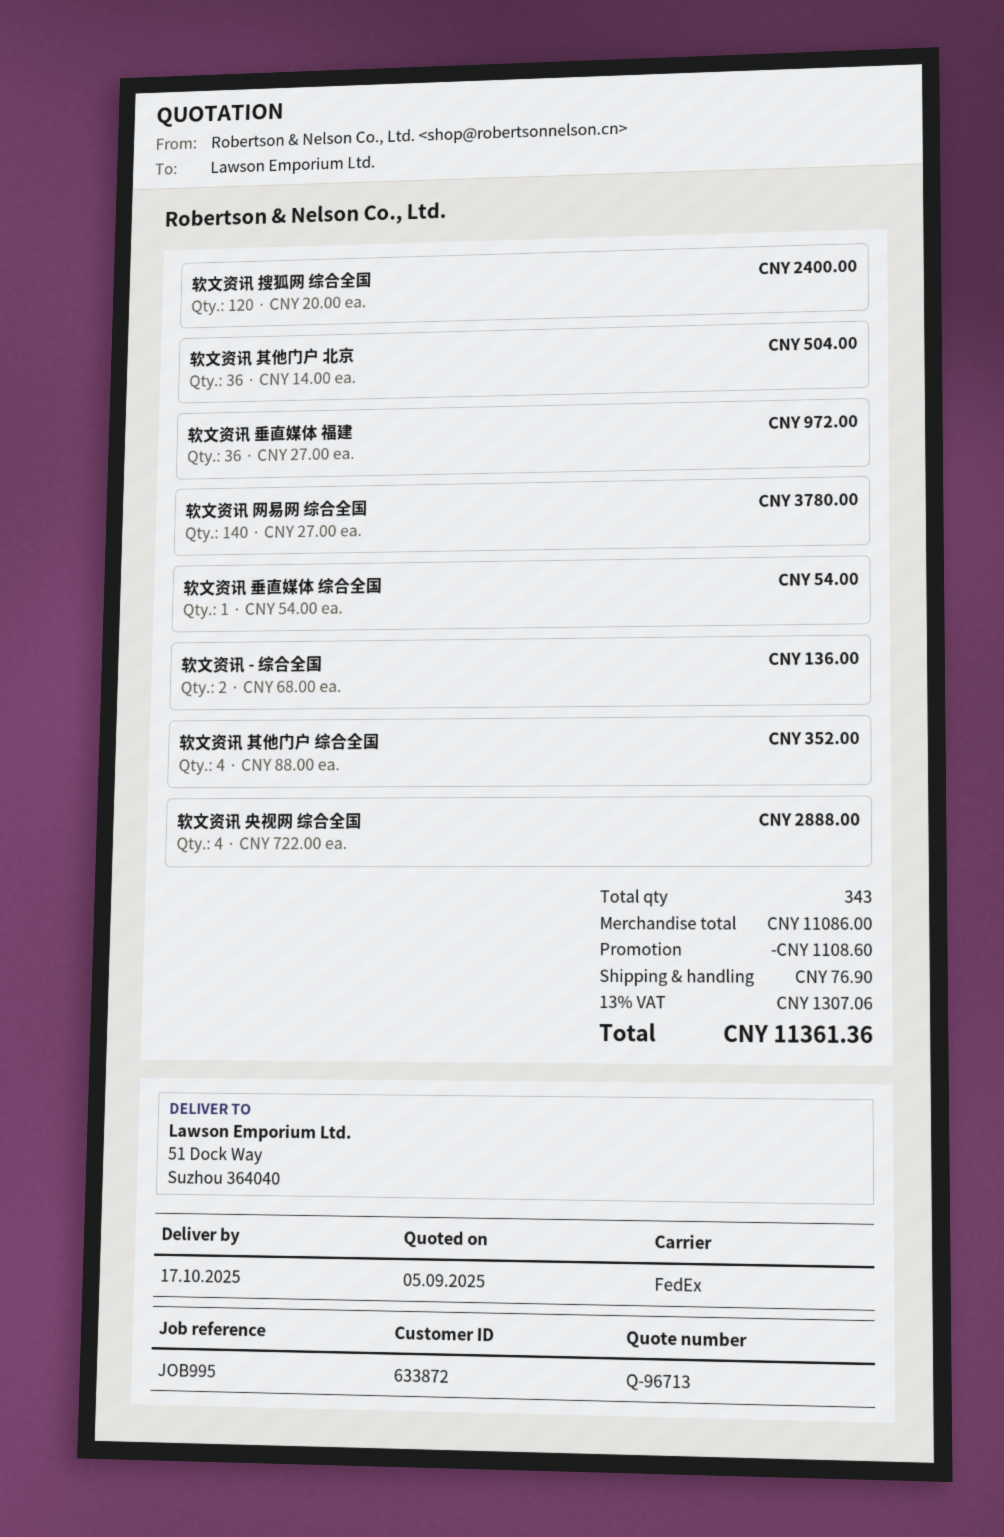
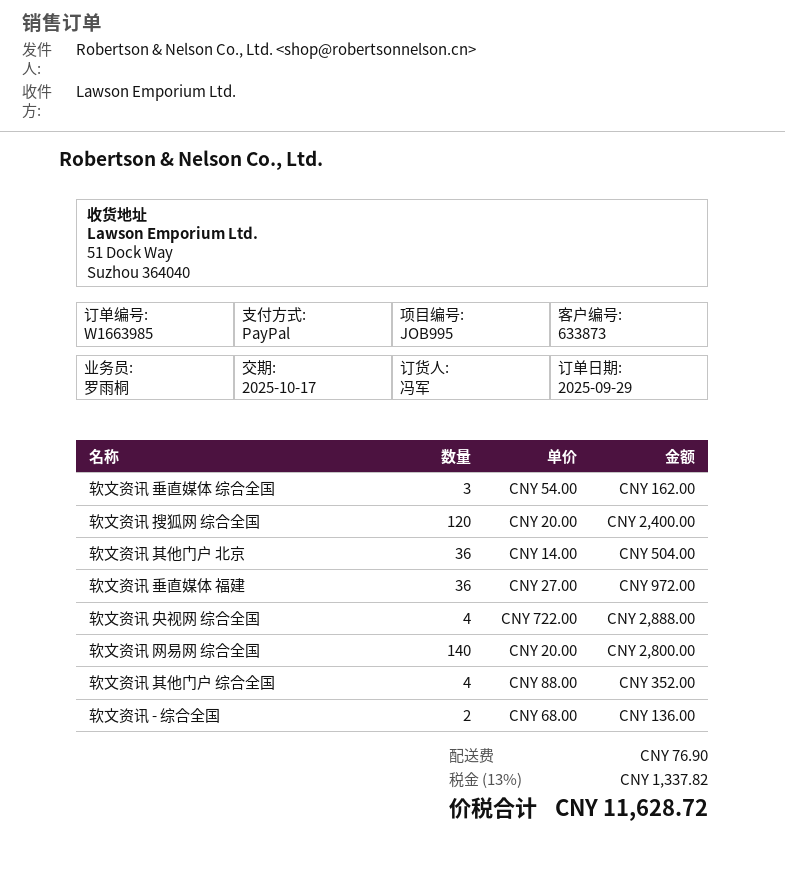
customer number: 633872 -> 633873
软文资讯 网易网 综合全国: 140 x 27.00 = 3780.00 -> 140 x 20.00 = 2800.00
软文资讯 垂直媒体 综合全国: 1 x 54.00 = 54.00 -> 3 x 54.00 = 162.00
discount: 1108.60 -> none
tax: 13% = 1307.06 -> 13% = 1337.82
total: 11361.36 -> 11628.72

